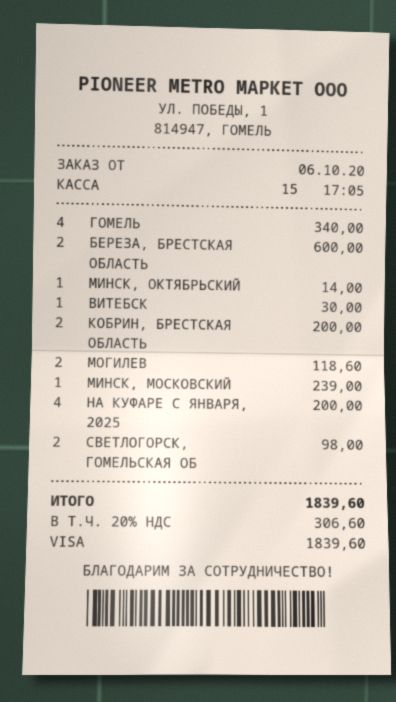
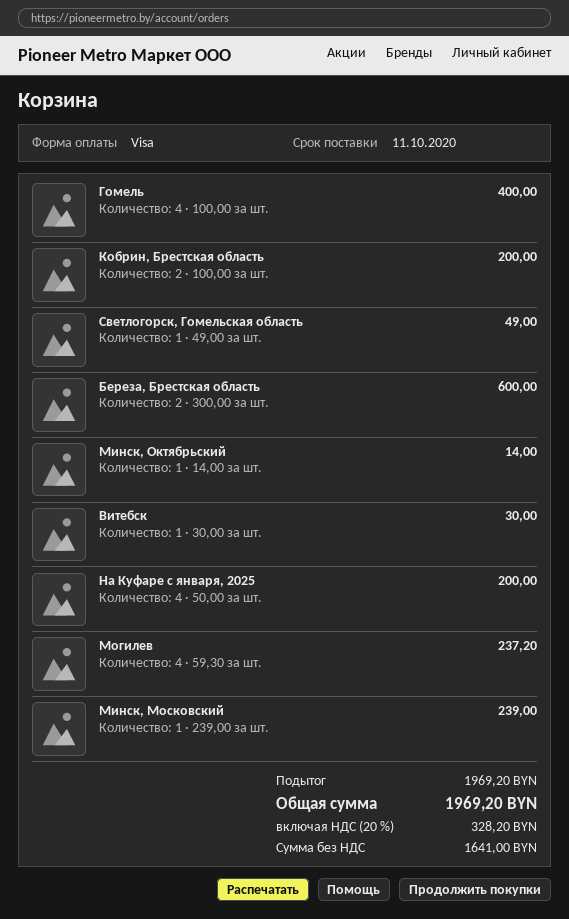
ГОМЕЛЬ: 4 for 340.00 -> 4 for 400.00
МОГИЛЕВ: 2 for 118.60 -> 4 for 237.20
СВЕТЛОГОРСК, ГОМЕЛЬСКАЯ ОБ: 2 for 98.00 -> 1 for 49.00
tax: 20% = 306.60 -> 20% = 328.20
total: 1839.60 -> 1969.20

